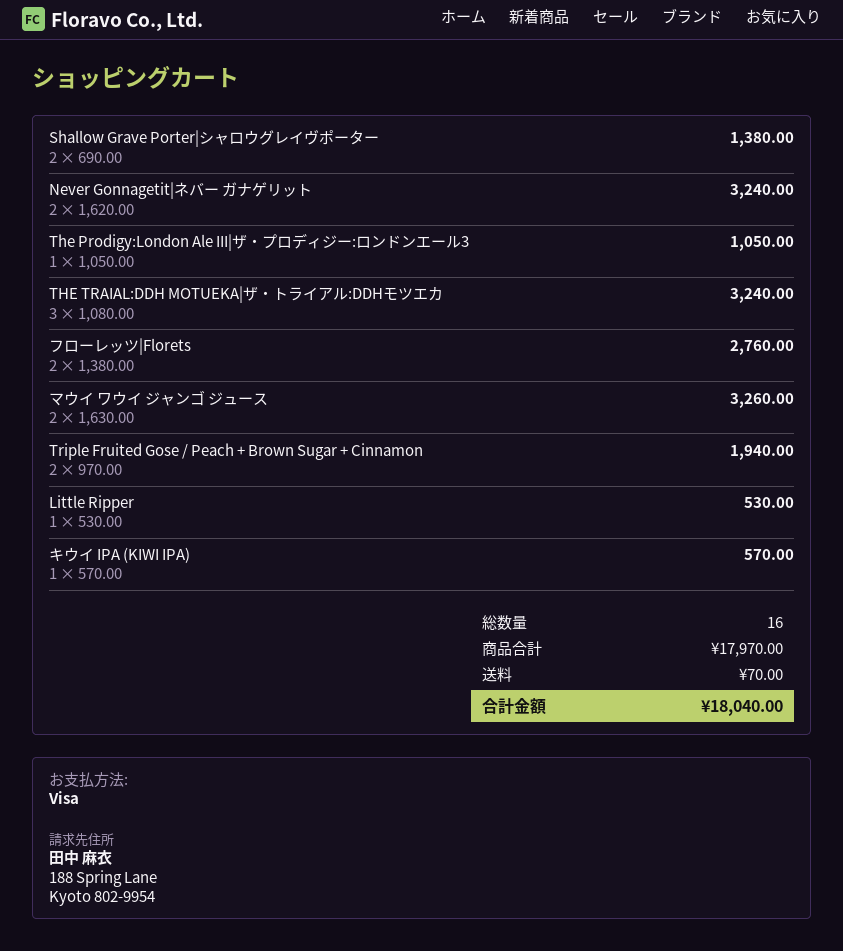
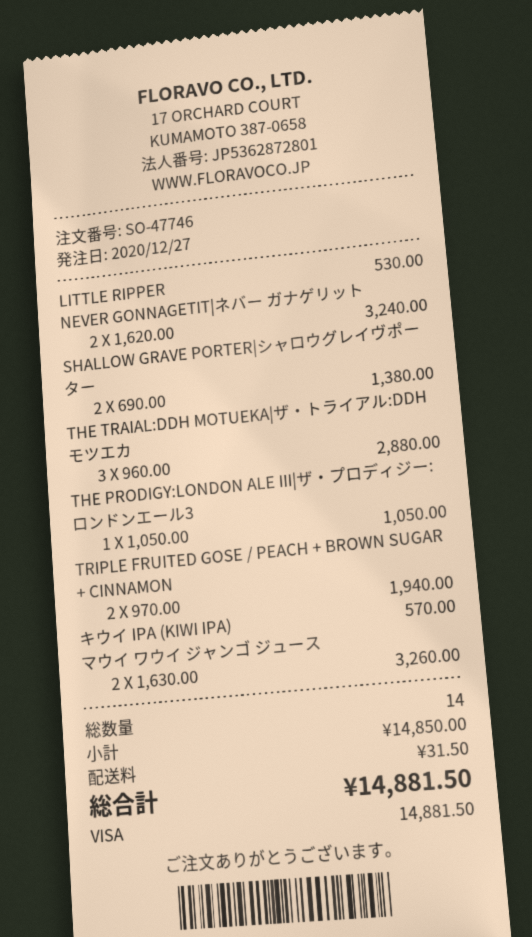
THE TRAIAL:DDH MOTUEKA|ザ・トライアル:DDHモツエカ: 3 x 1080.00 = 3240.00 -> 3 x 960.00 = 2880.00
フローレッツ|Florets: 2 x 1380.00 = 2760.00 -> none
total quantity: 16 -> 14
subtotal: 17970.00 -> 14850.00
shipping: 70.00 -> 31.50
total: 18040.00 -> 14881.50

